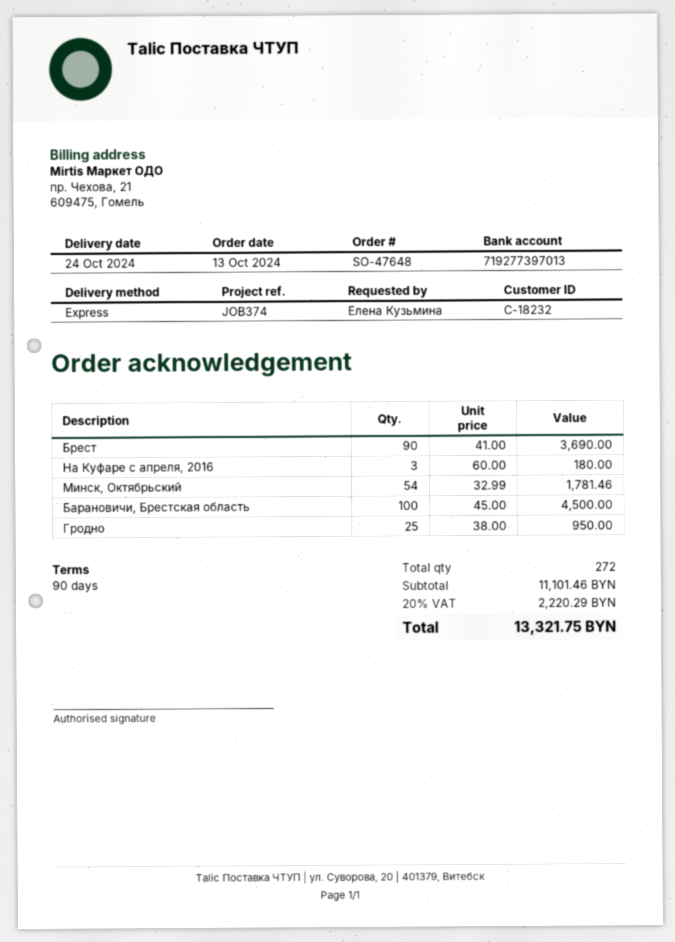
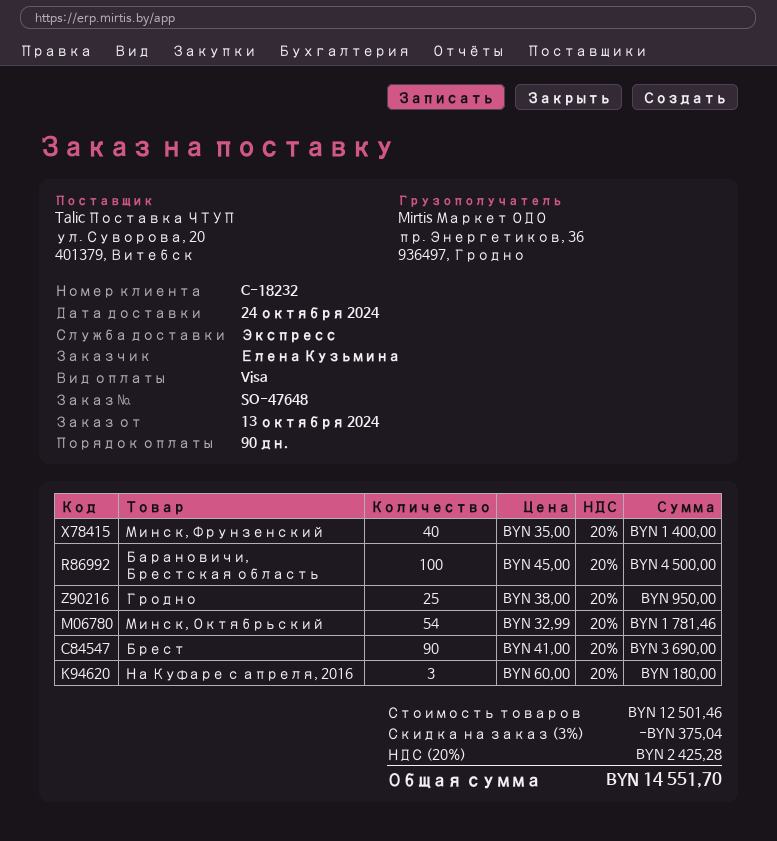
Минск, Фрунзенский: none -> 40 x 35.00 = 1400.00
subtotal: 11101.46 -> 12501.46
discount: none -> 3% = 375.04
tax: 20% = 2220.29 -> 20% = 2425.28
total: 13321.75 -> 14551.70

